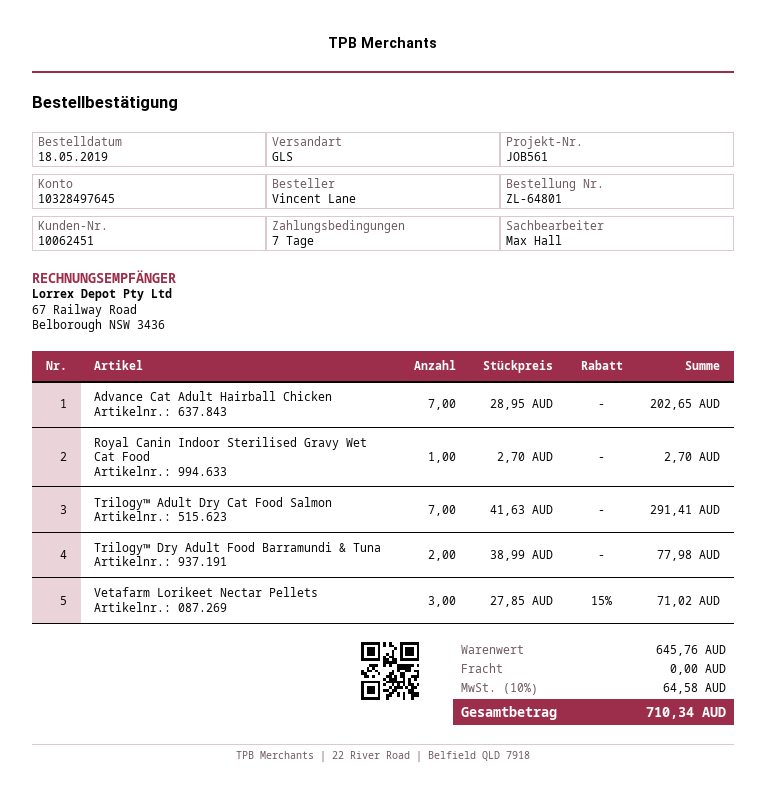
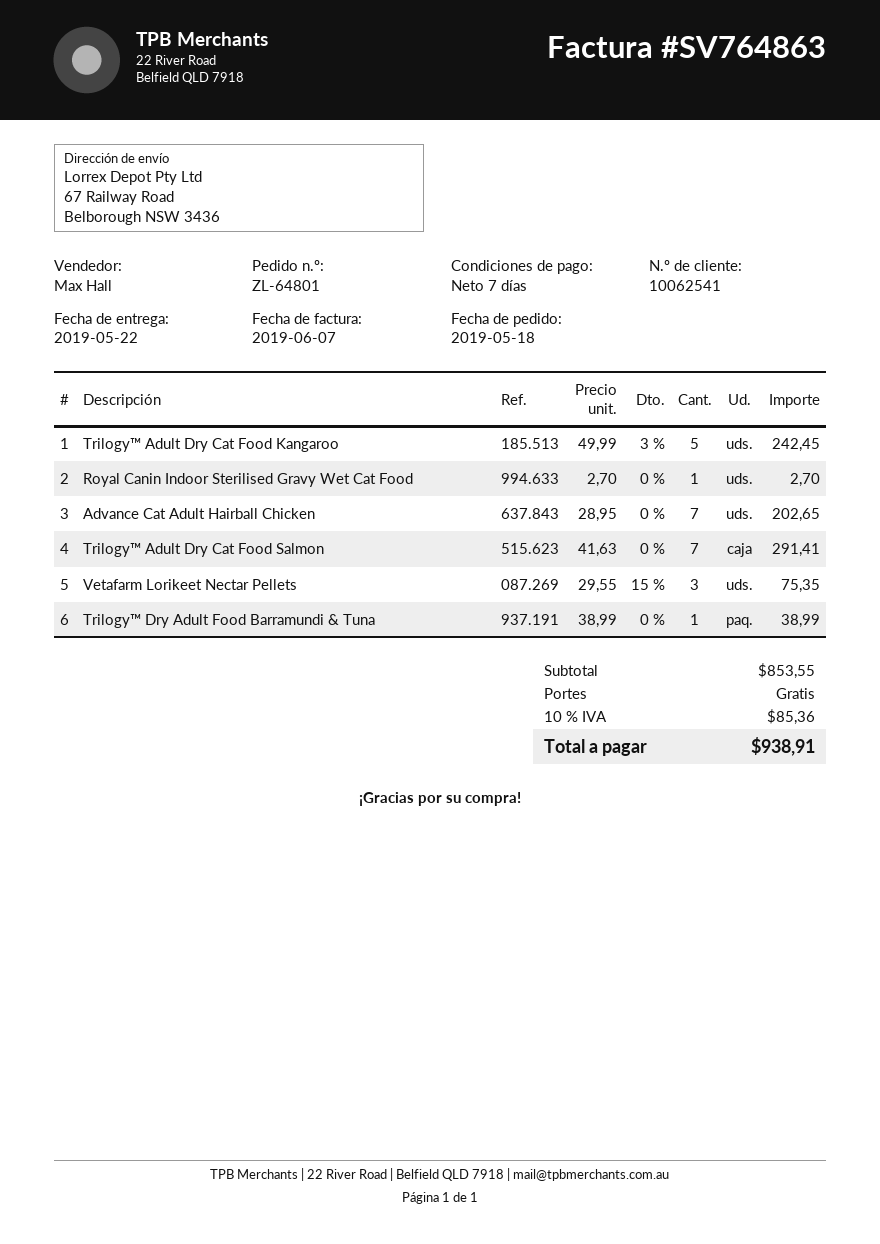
customer number: 10062451 -> 10062541
Trilogy™ Dry Adult Food Barramundi & Tuna: 2 x 38.99 = 77.98 -> 1 x 38.99 = 38.99
Vetafarm Lorikeet Nectar Pellets: 3 x 27.85 - 15% = 71.02 -> 3 x 29.55 - 15% = 75.35
Trilogy™ Adult Dry Cat Food Kangaroo: none -> 5 x 49.99 - 3% = 242.45
subtotal: 645.76 -> 853.55
tax: 10% = 64.58 -> 10% = 85.36
total: 710.34 -> 938.91

